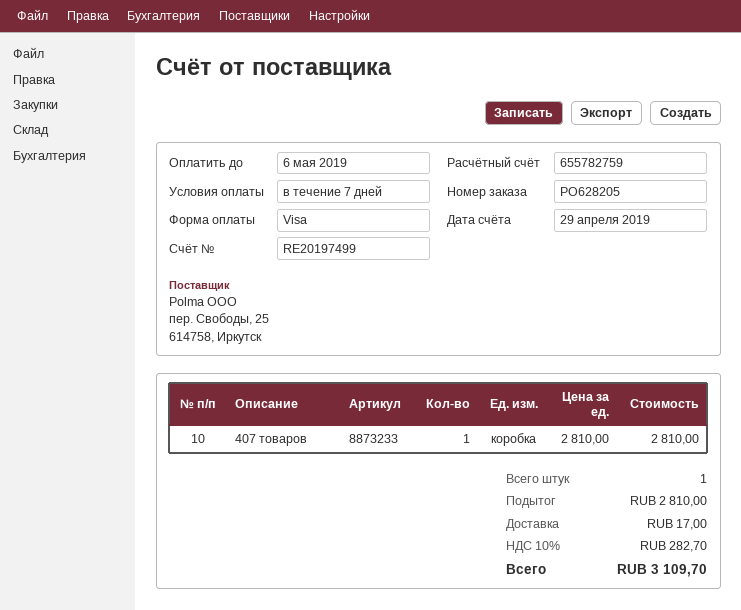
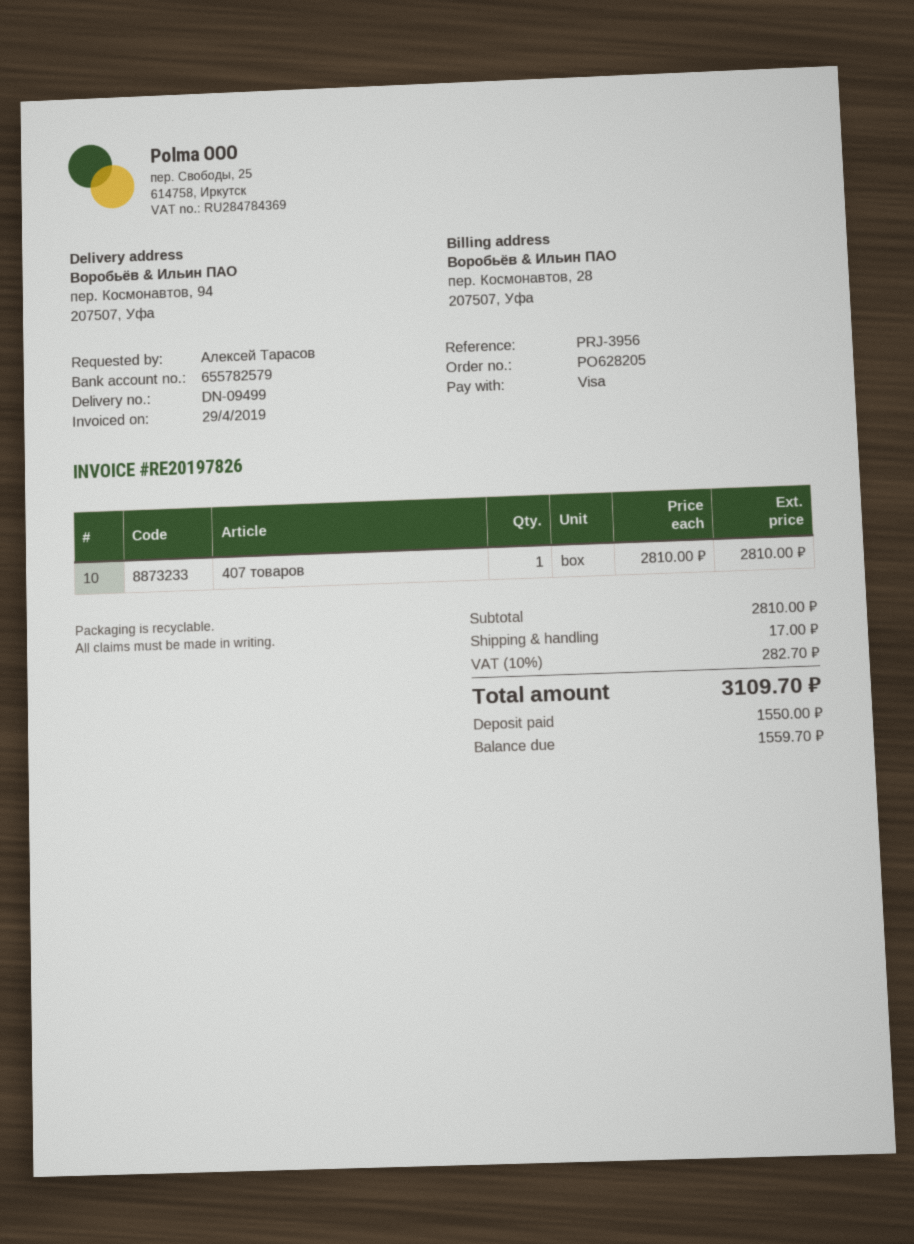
invoice number: RE20197499 -> RE20197826
bank account: 655782759 -> 655782579

